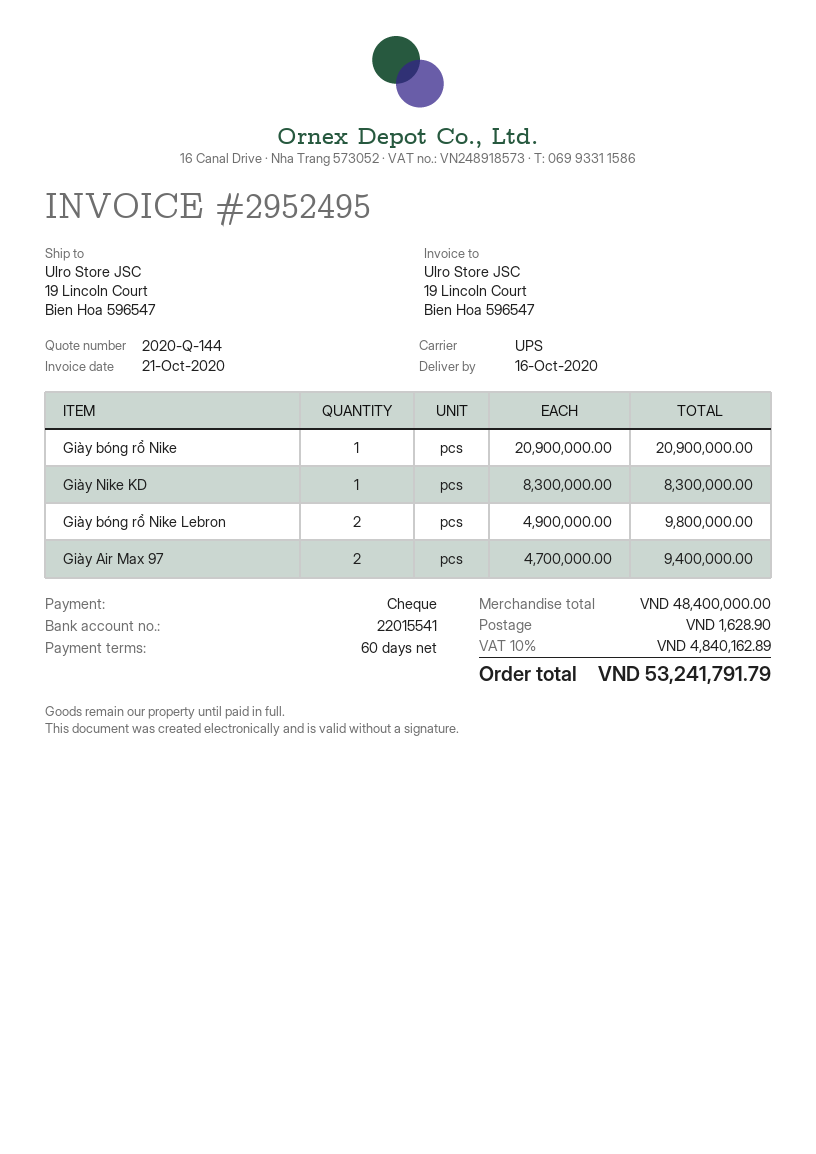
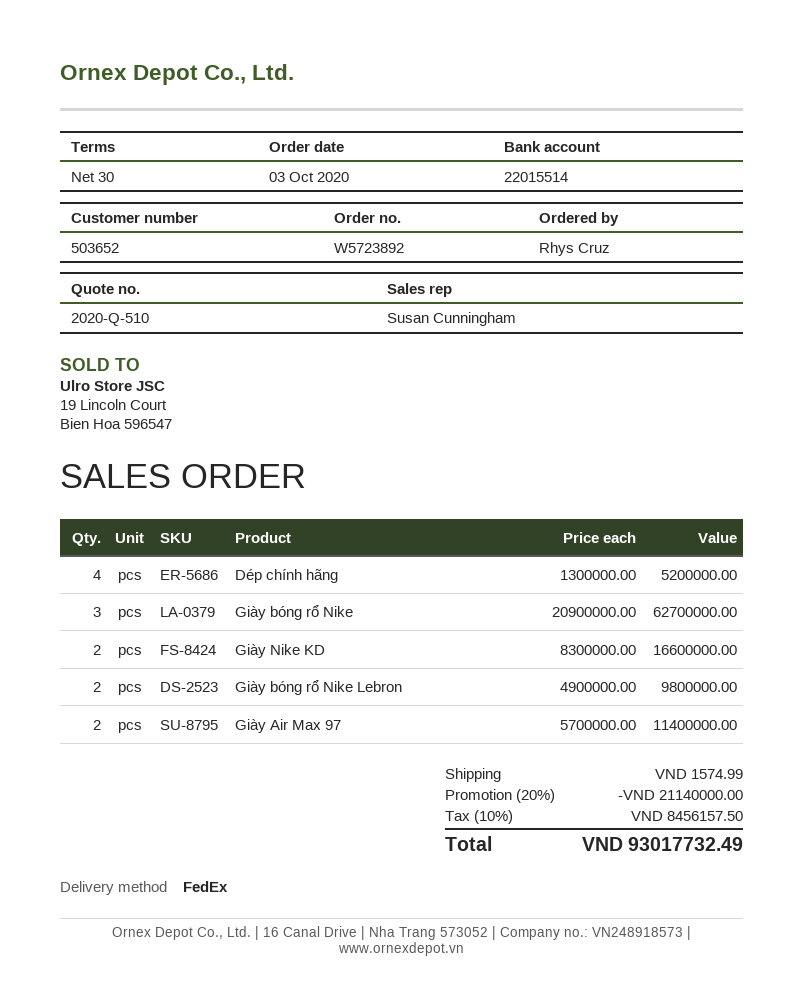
quote number: 2020-Q-144 -> 2020-Q-510
payment terms: 60 days -> 30 days
bank account: 22015541 -> 22015514
shipping method: UPS -> FedEx
Giày bóng rổ Nike: 1 x 20900000.00 = 20900000.00 -> 3 x 20900000.00 = 62700000.00
Giày Nike KD: 1 x 8300000.00 = 8300000.00 -> 2 x 8300000.00 = 16600000.00
Giày Air Max 97: 2 x 4700000.00 = 9400000.00 -> 2 x 5700000.00 = 11400000.00
Dép chính hãng: none -> 4 x 1300000.00 = 5200000.00
discount: none -> 20% = 21140000.00
shipping: 1628.90 -> 1574.99
tax: 10% = 4840162.89 -> 10% = 8456157.50
total: 53241791.79 -> 93017732.49

